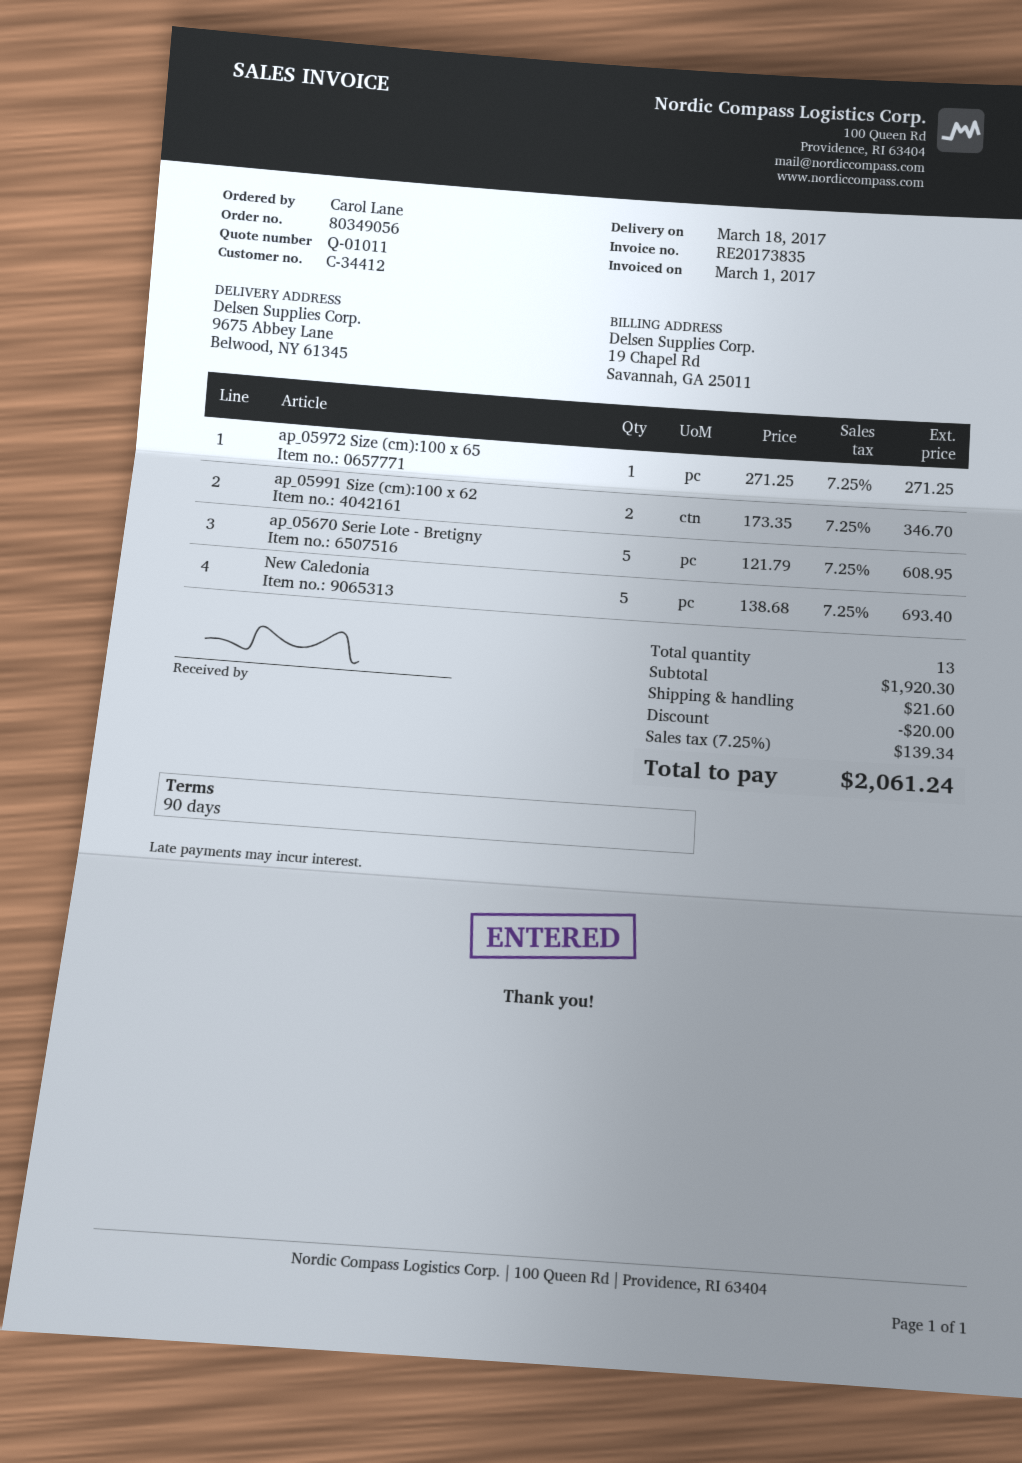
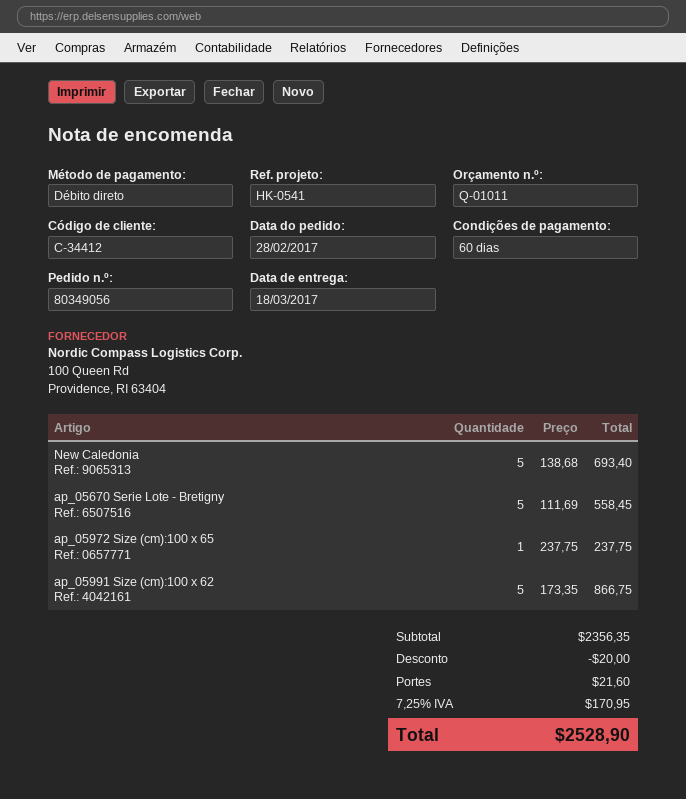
payment terms: 90 days -> 60 days
ap_05972 Size (cm):100 x 65: 1 x 271.25 = 271.25 -> 1 x 237.75 = 237.75
ap_05991 Size (cm):100 x 62: 2 x 173.35 = 346.70 -> 5 x 173.35 = 866.75
ap_05670 Serie Lote - Bretigny: 5 x 121.79 = 608.95 -> 5 x 111.69 = 558.45
subtotal: 1920.30 -> 2356.35
tax: 7.25% = 139.34 -> 7.25% = 170.95
total: 2061.24 -> 2528.90

